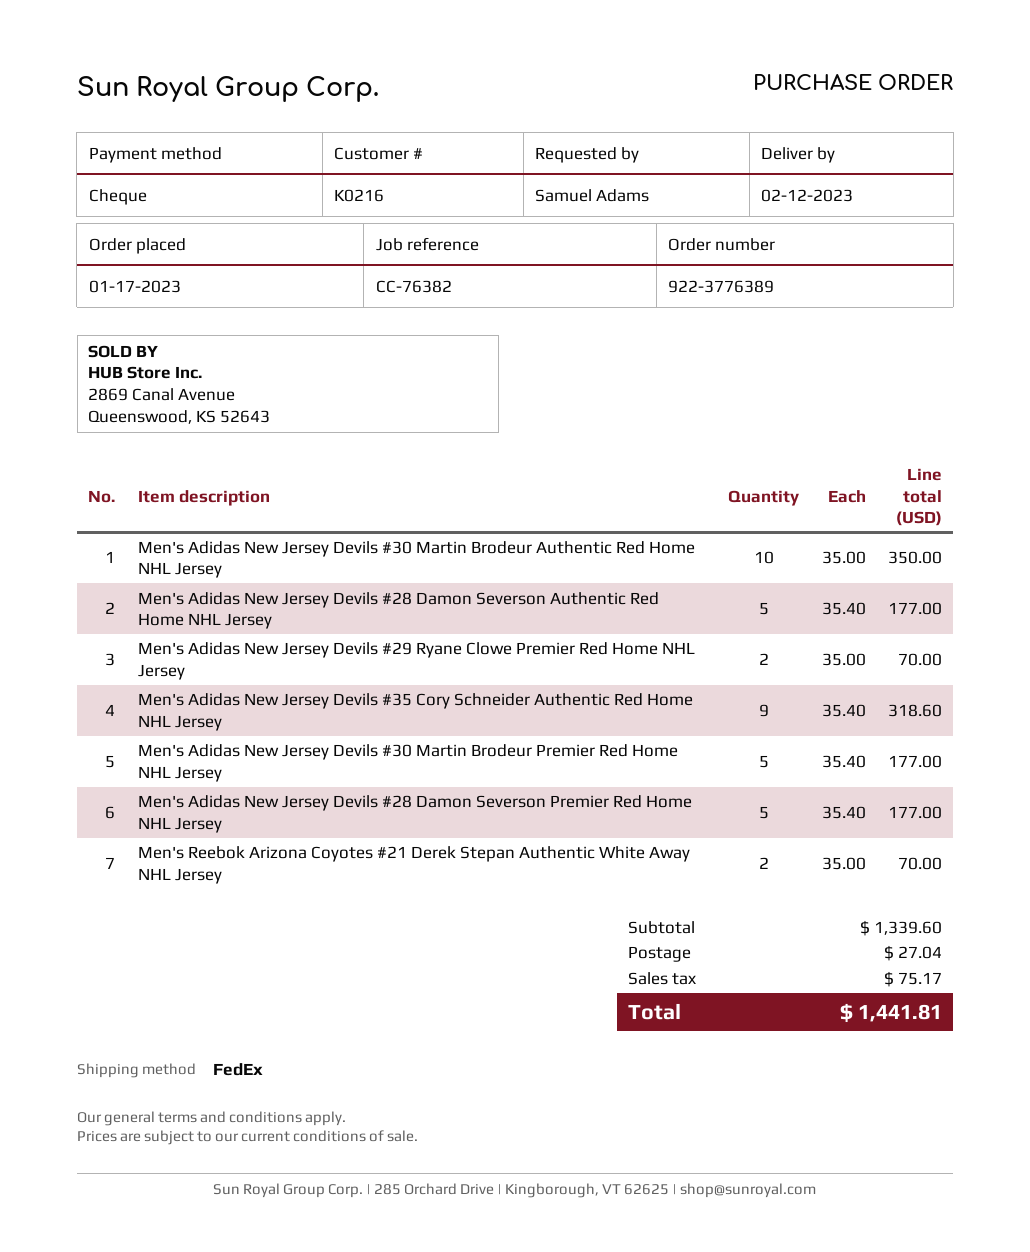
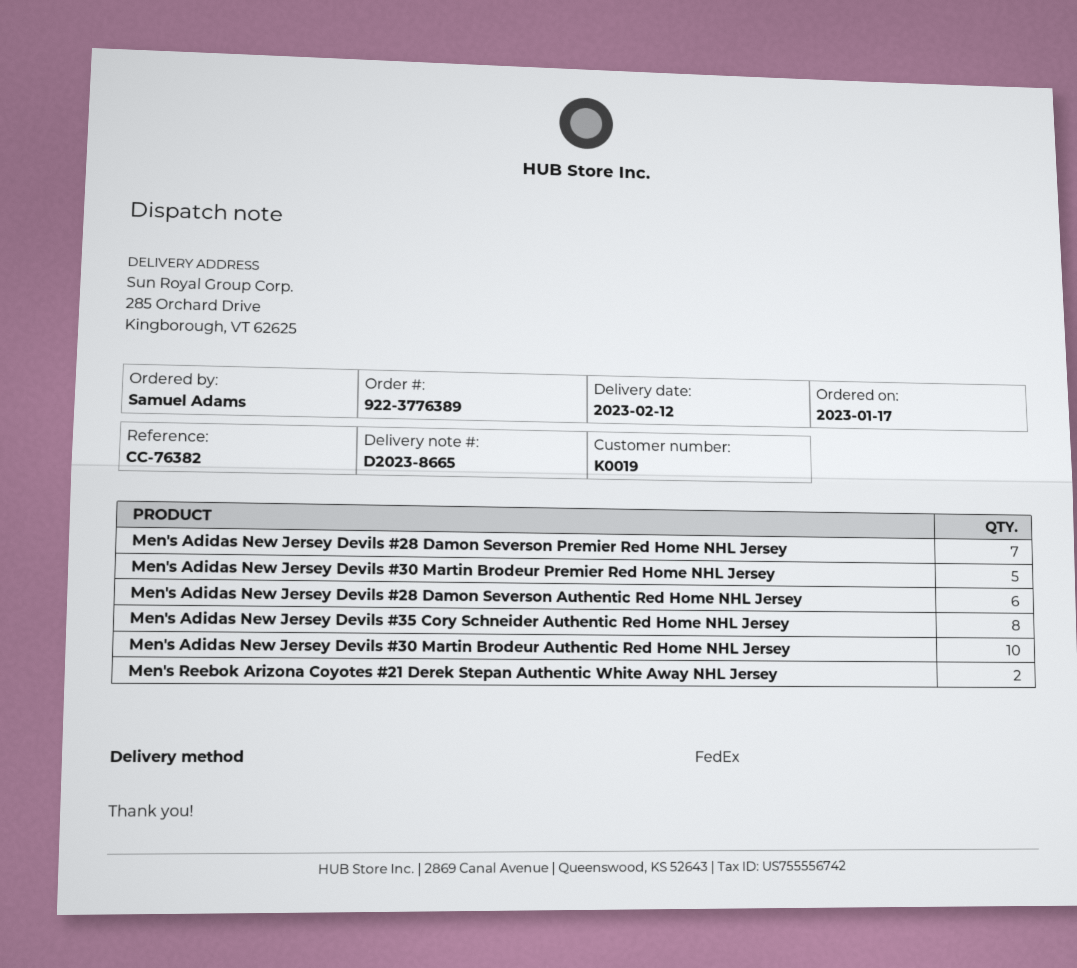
customer number: K0216 -> K0019
Men's Adidas New Jersey Devils #28 Damon Severson Authentic Red Home NHL Jersey: 5 -> 6
Men's Adidas New Jersey Devils #29 Ryane Clowe Premier Red Home NHL Jersey: 2 -> none
Men's Adidas New Jersey Devils #35 Cory Schneider Authentic Red Home NHL Jersey: 9 -> 8
Men's Adidas New Jersey Devils #28 Damon Severson Premier Red Home NHL Jersey: 5 -> 7

